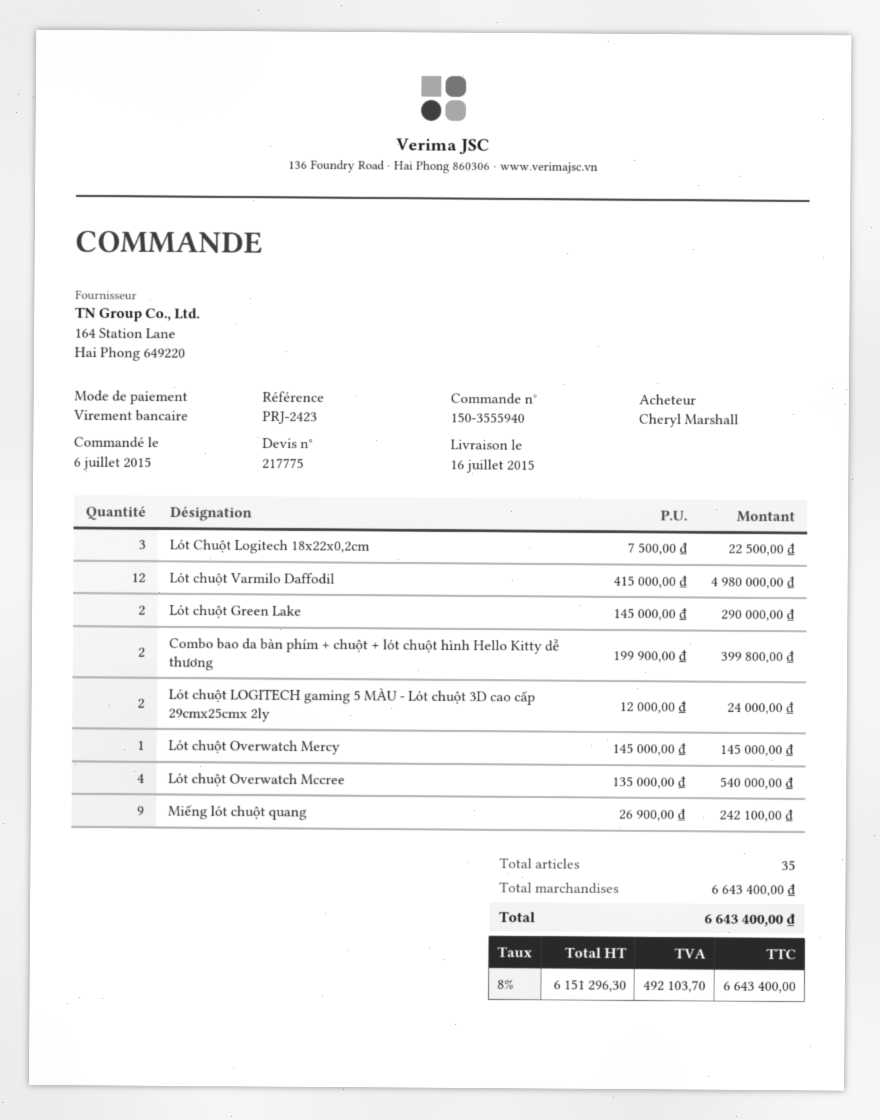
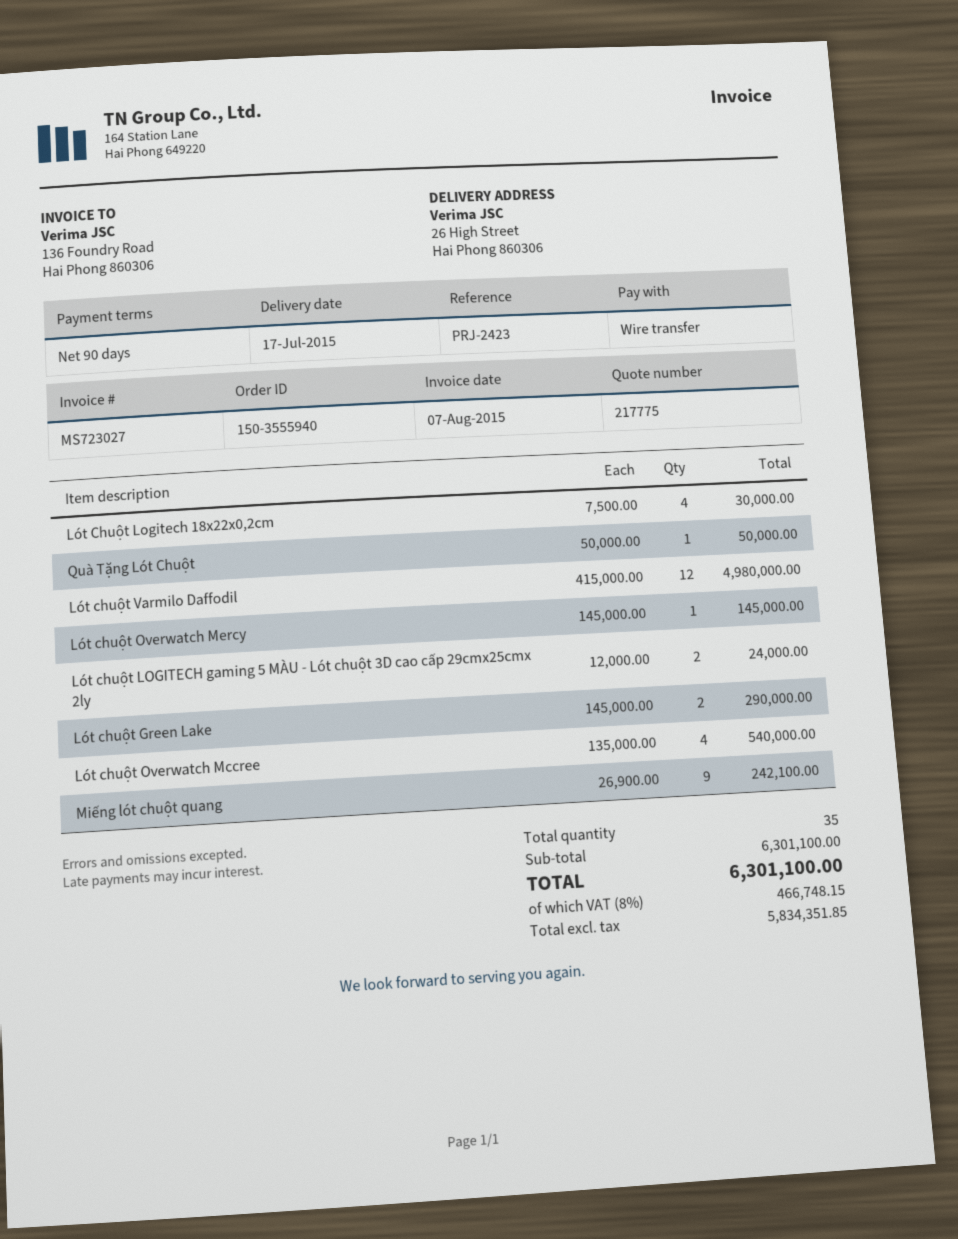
delivery date: 2015-07-16 -> 2015-07-17
Lót Chuột Logitech 18x22x0,2cm: 3 x 7500.00 = 22500.00 -> 4 x 7500.00 = 30000.00
Combo bao da bàn phím + chuột + lót chuột hình Hello Kitty dễ thương: 2 x 199900.00 = 399800.00 -> none
Quà Tặng Lót Chuột: none -> 1 x 50000.00 = 50000.00
subtotal: 6643400.00 -> 6301100.00
net: 6151296.30 -> 5834351.85
tax: 8% = 492103.70 -> 8% = 466748.15
total: 6643400.00 -> 6301100.00

